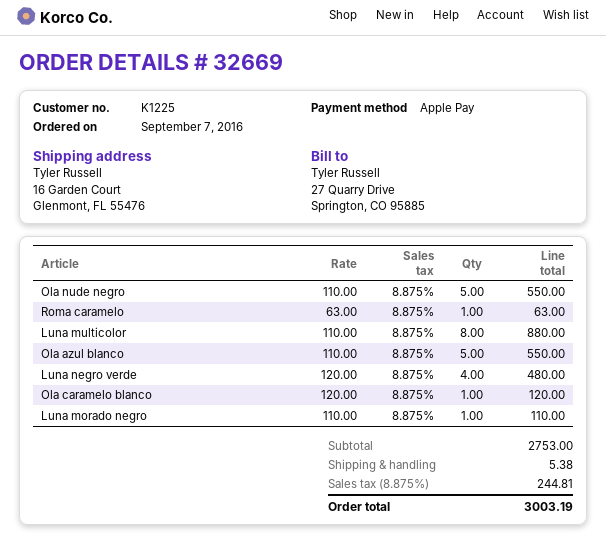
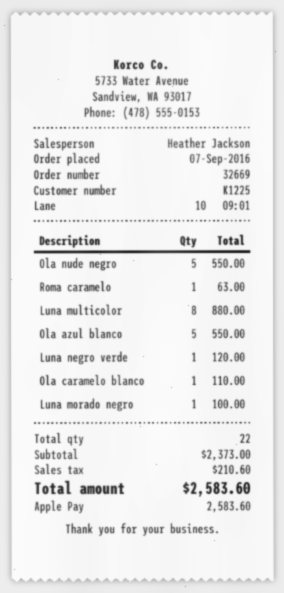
Luna negro verde: 4 for 480.00 -> 1 for 120.00
Ola caramelo blanco: 1 for 120.00 -> 1 for 110.00
Luna morado negro: 1 for 110.00 -> 1 for 100.00
subtotal: 2753.00 -> 2373.00
shipping: 5.38 -> none
tax: 244.81 -> 210.60
total: 3003.19 -> 2583.60

